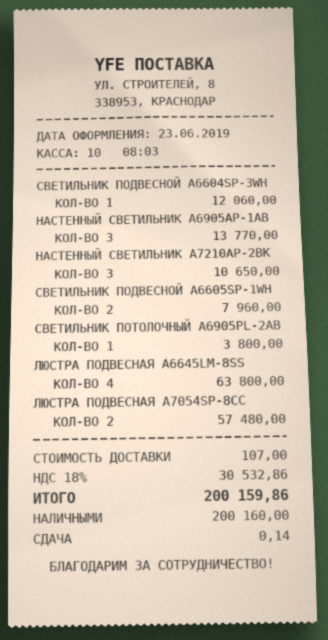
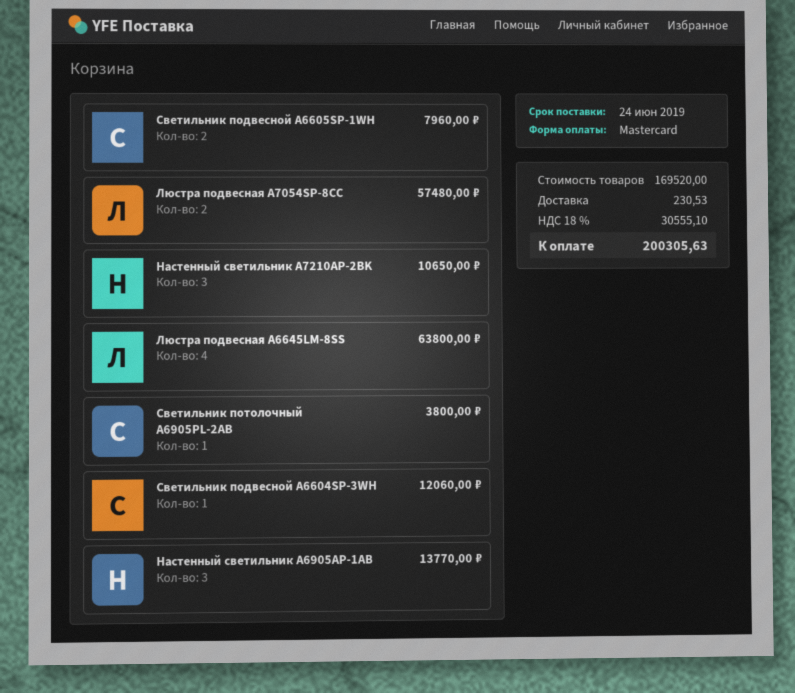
payment method: cash -> Mastercard
shipping: 107.00 -> 230.53
tax: 18% = 30532.86 -> 18% = 30555.10
total: 200159.86 -> 200305.63

